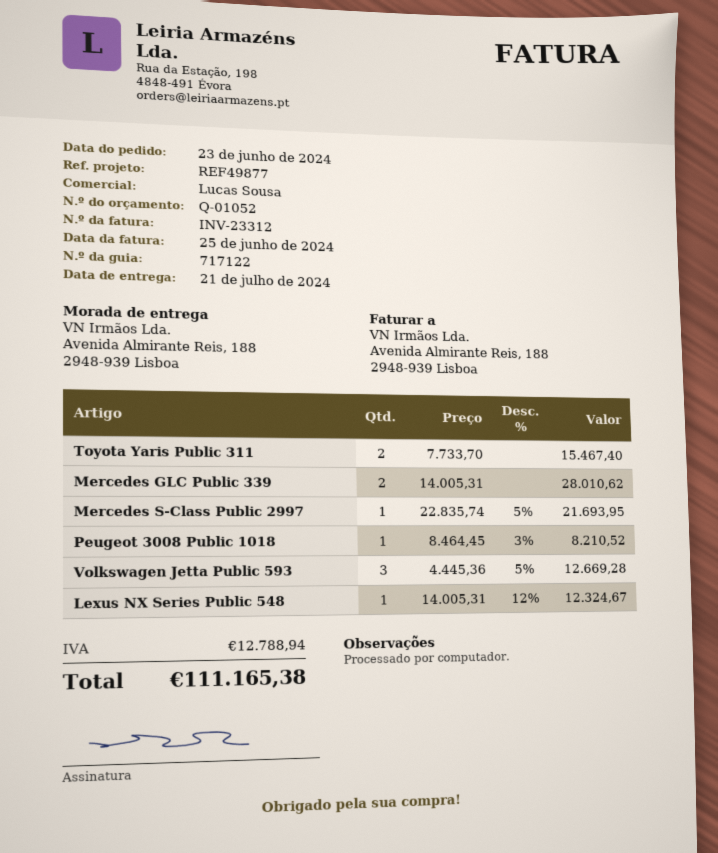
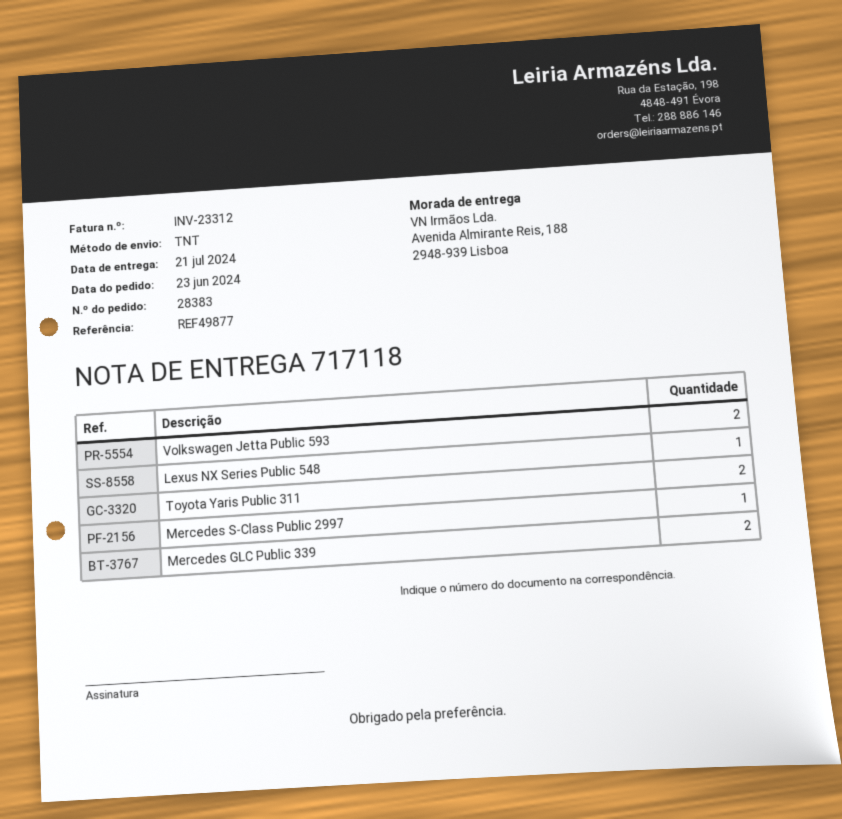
delivery note number: 717122 -> 717118
Peugeot 3008 Public 1018: 1 -> none
Volkswagen Jetta Public 593: 3 -> 2

